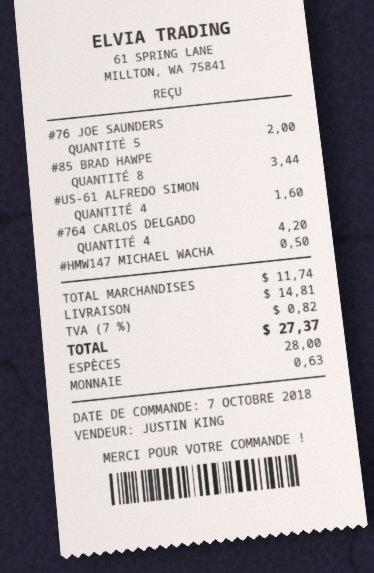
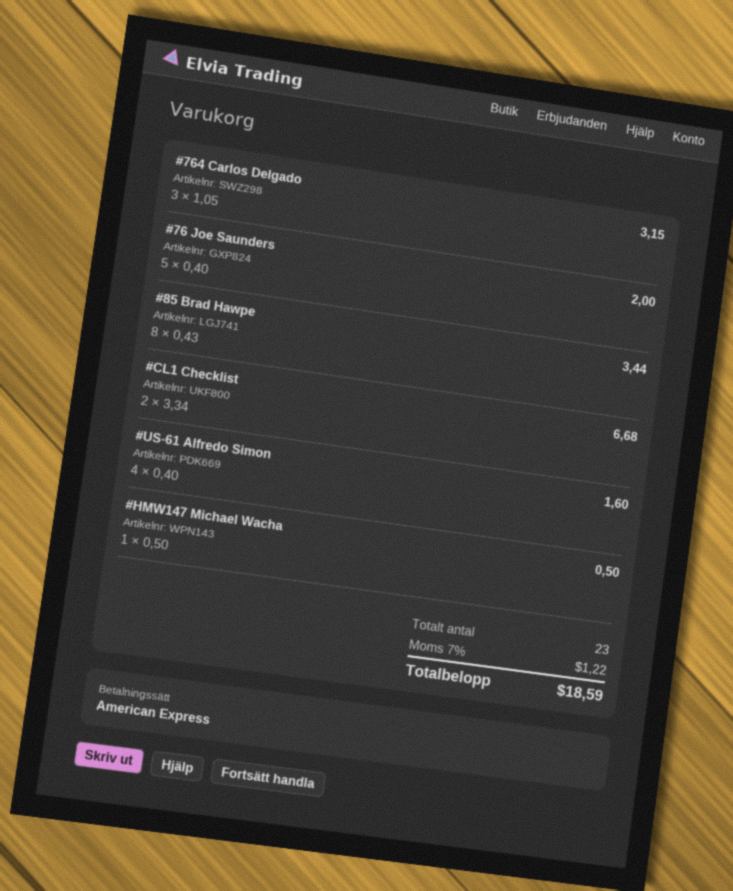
payment method: cash -> American Express
#764 CARLOS DELGADO: 4 for 4.20 -> 3 for 3.15
#CL1 Checklist: none -> 2 for 6.68
shipping: 14.81 -> none
tax: 7% = 0.82 -> 7% = 1.22
total: 27.37 -> 18.59

